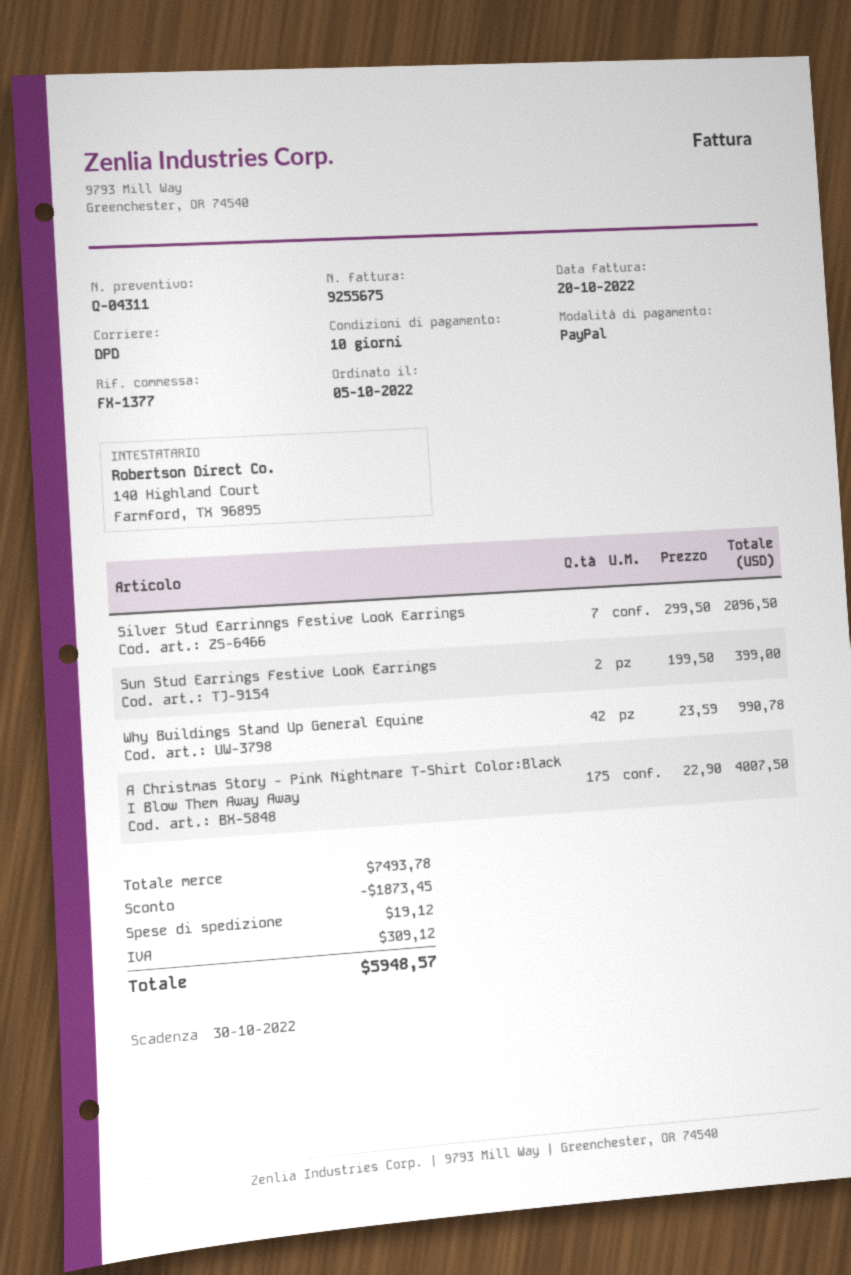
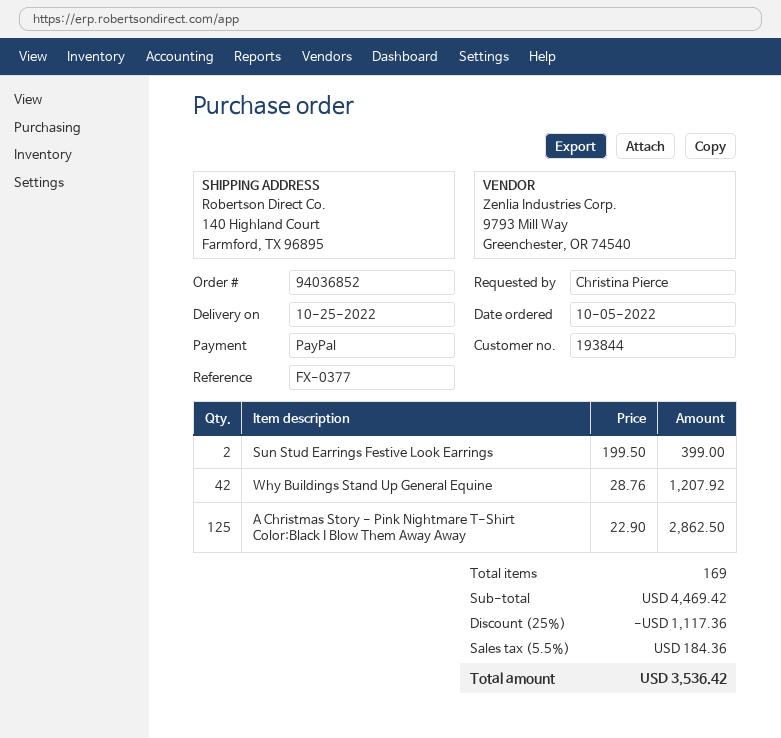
reference: FX-1377 -> FX-0377
Silver Stud Earrinngs Festive Look Earrings: 7 x 299.50 = 2096.50 -> none
Why Buildings Stand Up General Equine: 42 x 23.59 = 990.78 -> 42 x 28.76 = 1207.92
A Christmas Story - Pink Nightmare T-Shirt Color:Black I Blow Them Away Away: 175 x 22.90 = 4007.50 -> 125 x 22.90 = 2862.50
subtotal: 7493.78 -> 4469.42
discount: 1873.45 -> 1117.36
shipping: 19.12 -> none
tax: 309.12 -> 184.36
total: 5948.57 -> 3536.42

